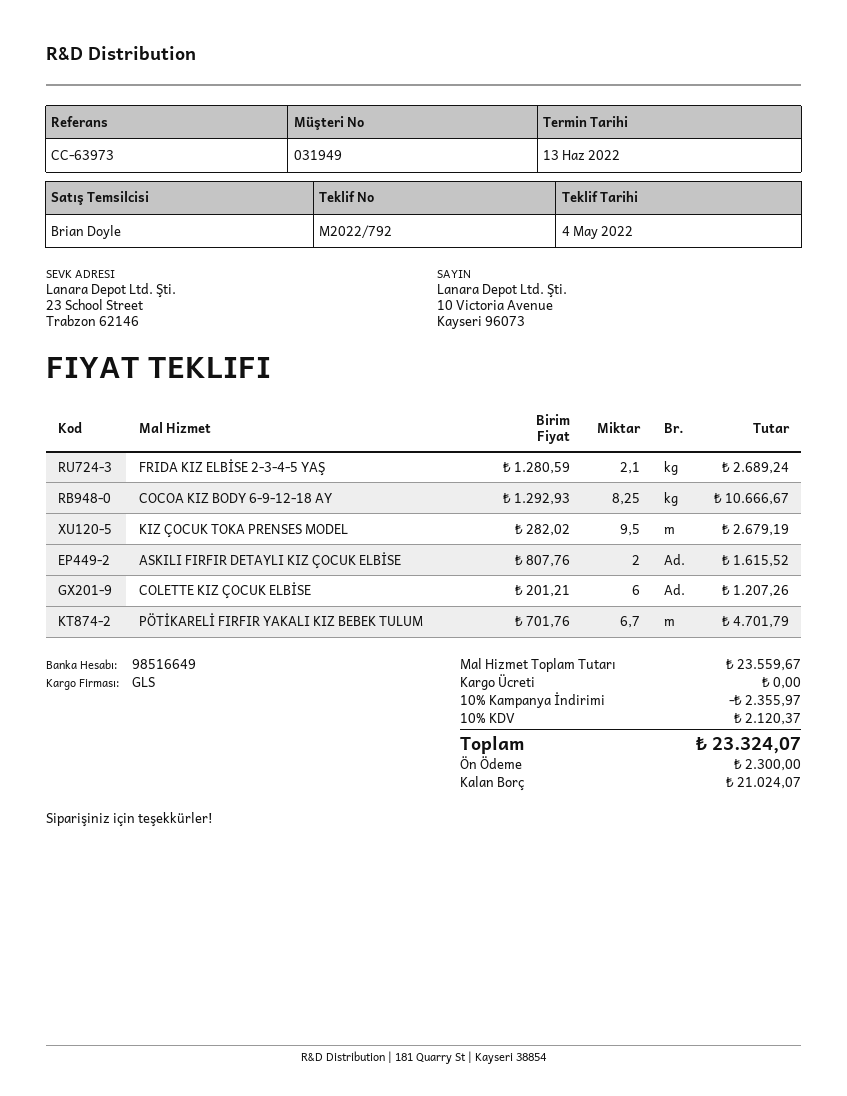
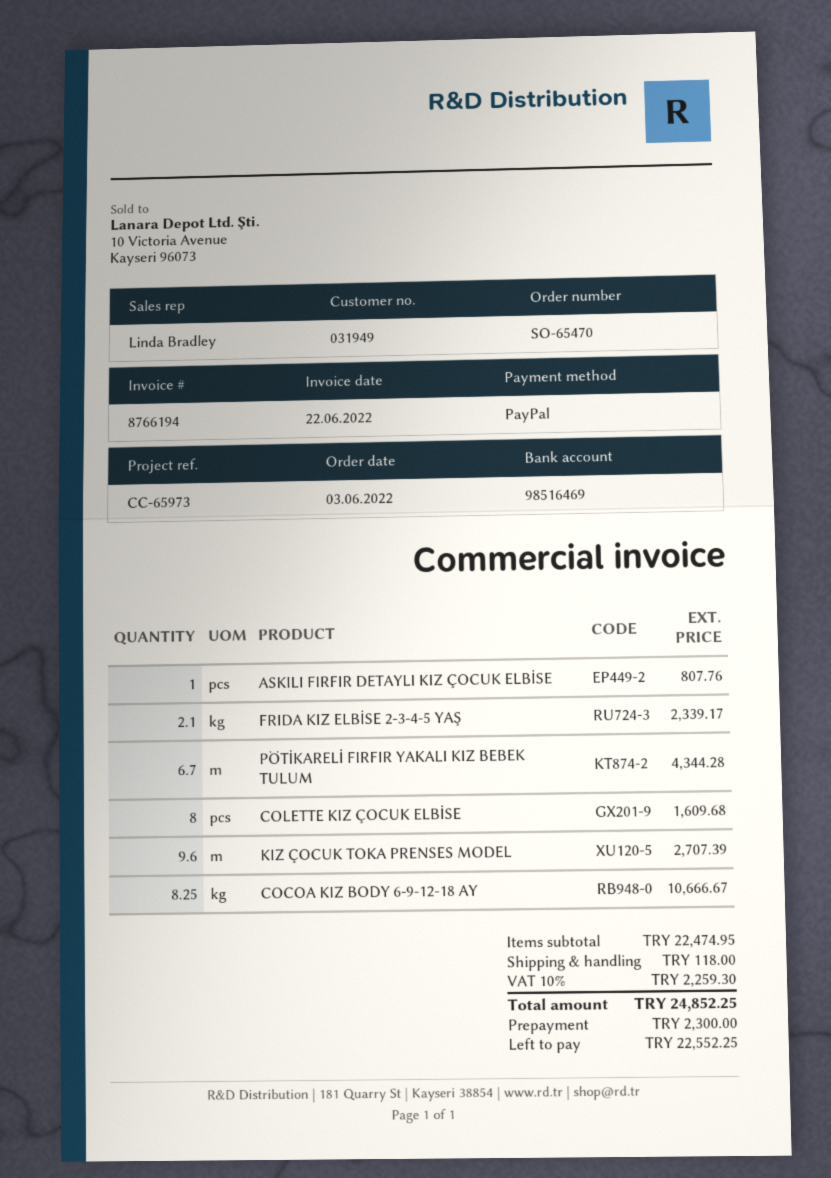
reference: CC-63973 -> CC-65973
sales rep: Brian Doyle -> Linda Bradley
bank account: 98516649 -> 98516469
FRIDA KIZ ELBİSE 2-3-4-5 YAŞ: 2.1 for 2689.24 -> 2.1 for 2339.17
KIZ ÇOCUK TOKA PRENSES MODEL: 9.5 for 2679.19 -> 9.6 for 2707.39
ASKILI FIRFIR DETAYLI KIZ ÇOCUK ELBİSE: 2 for 1615.52 -> 1 for 807.76
COLETTE KIZ ÇOCUK ELBİSE: 6 for 1207.26 -> 8 for 1609.68
PÖTİKARELİ FIRFIR YAKALI KIZ BEBEK TULUM: 6.7 for 4701.79 -> 6.7 for 4344.28
subtotal: 23559.67 -> 22474.95
discount: 10% = 2355.97 -> none
shipping: 0.00 -> 118.00
tax: 10% = 2120.37 -> 10% = 2259.30
total: 23324.07 -> 24852.25
balance: 21024.07 -> 22552.25

